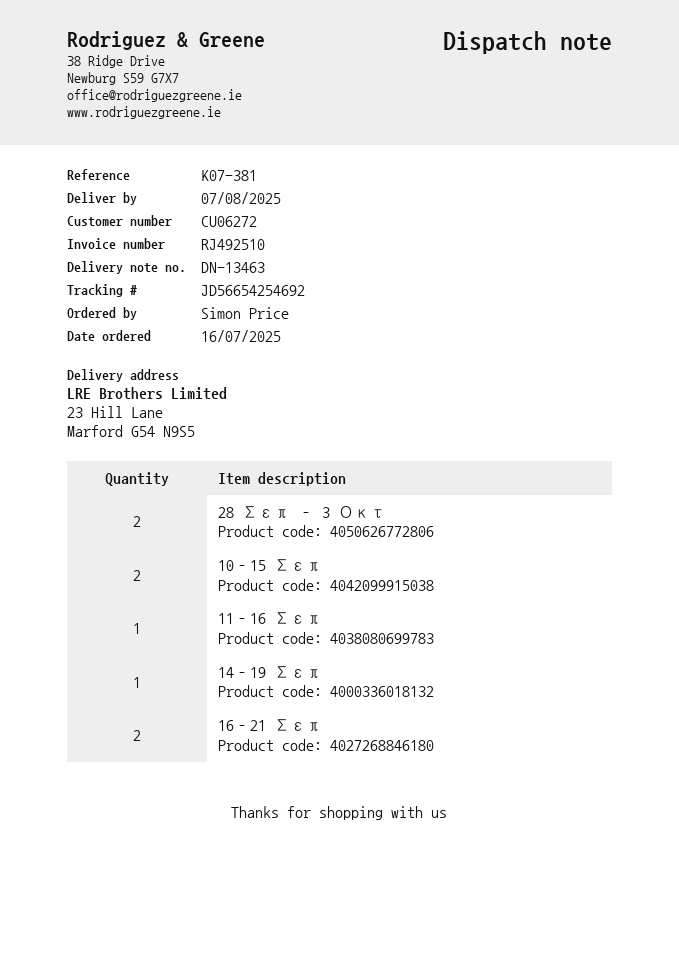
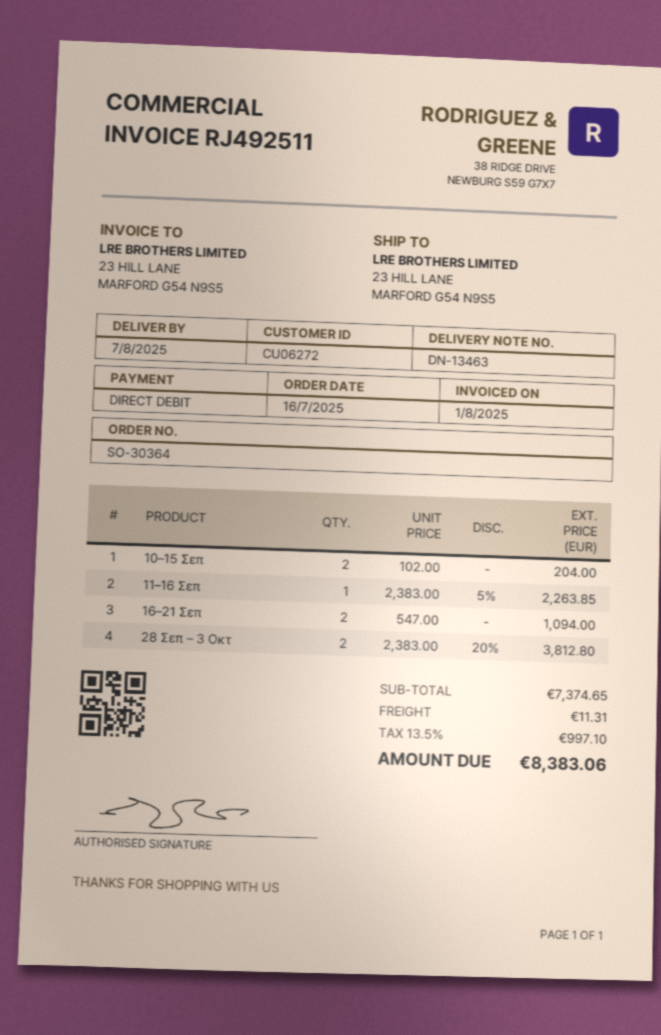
invoice number: RJ492510 -> RJ492511
14–19 Σεπ: 1 -> none

